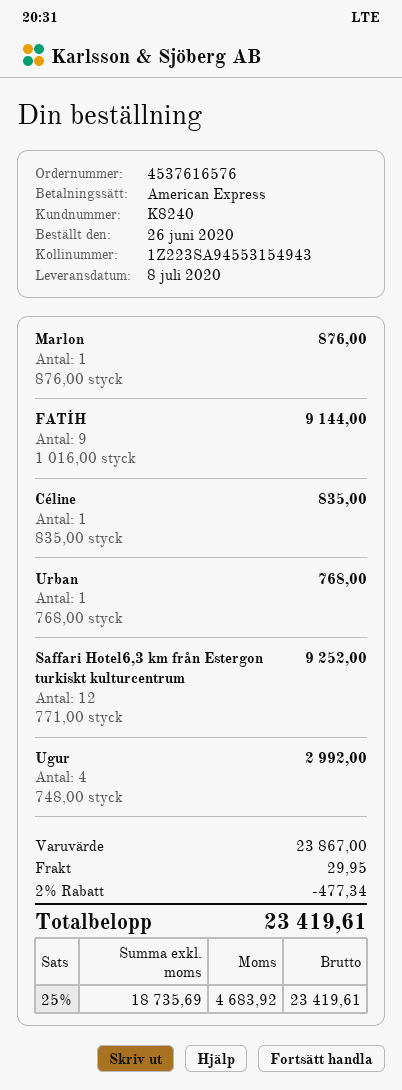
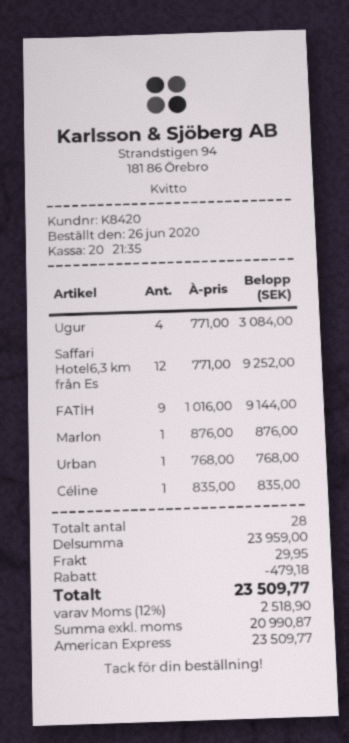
customer number: K8240 -> K8420
Ugur: 4 x 748.00 = 2992.00 -> 4 x 771.00 = 3084.00
subtotal: 23867.00 -> 23959.00
discount: 477.34 -> 479.18
net: 18735.69 -> 20990.87
tax: 25% = 4683.92 -> 12% = 2518.90
total: 23419.61 -> 23509.77

